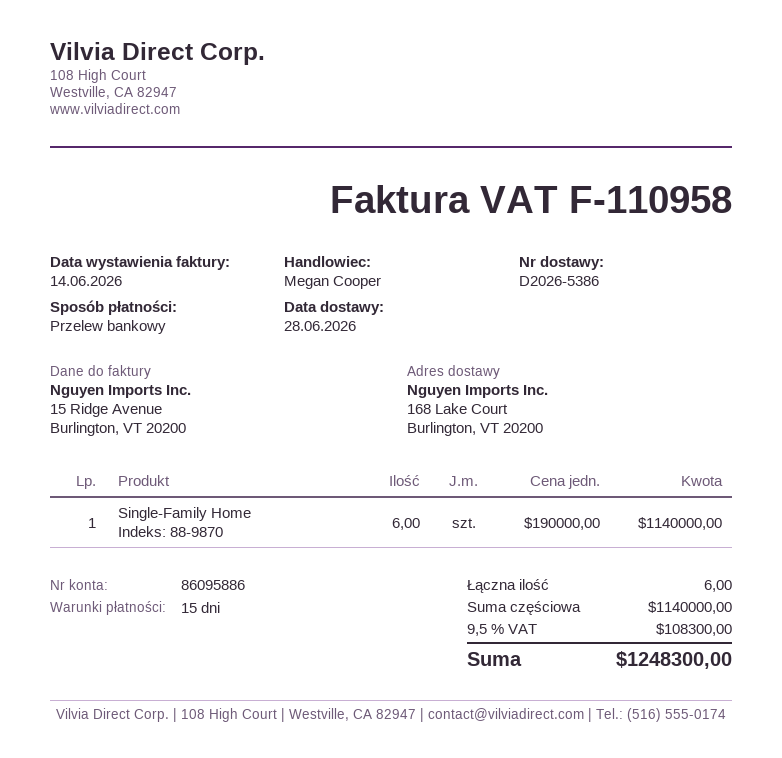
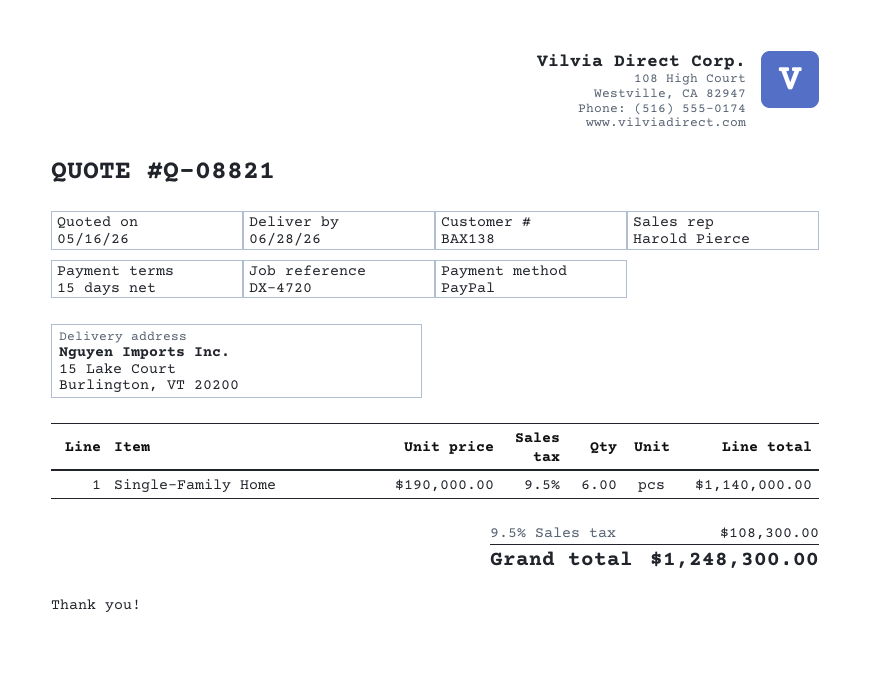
sales rep: Megan Cooper -> Harold Pierce
payment method: bank transfer -> PayPal
ship to: 168 Lake Court, Burlington, VT 20200 -> 15 Lake Court, Burlington, VT 20200

